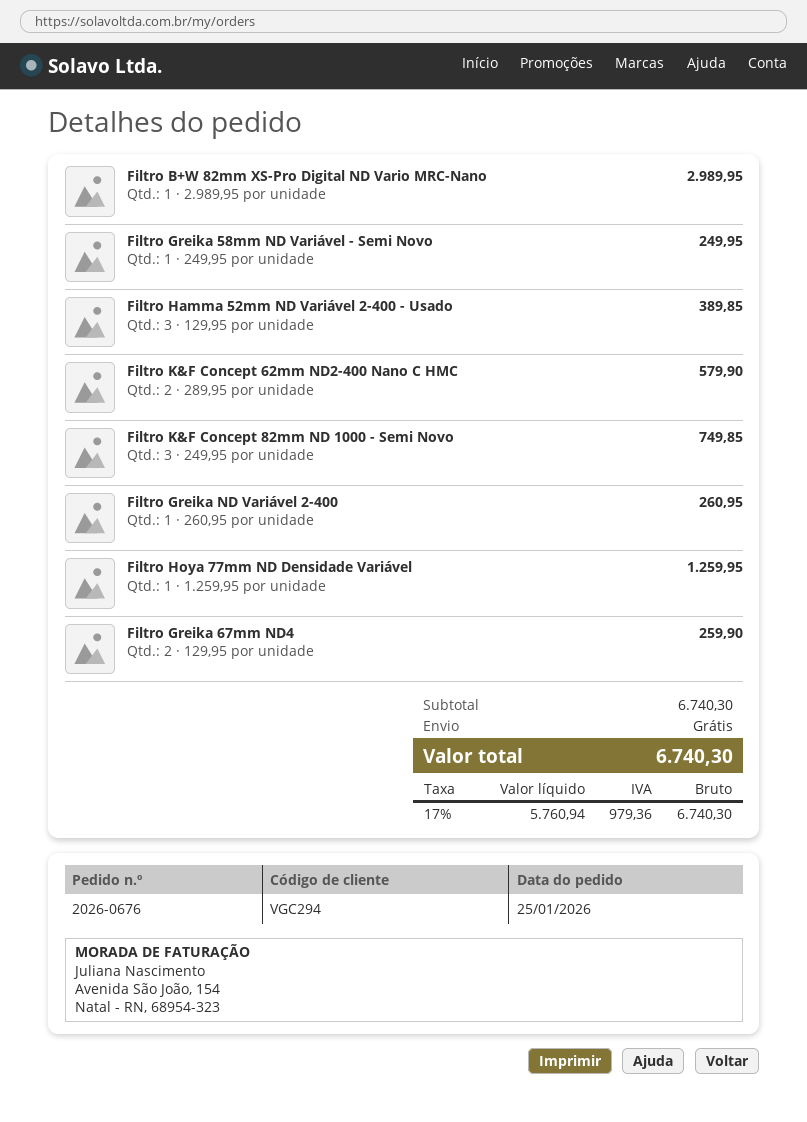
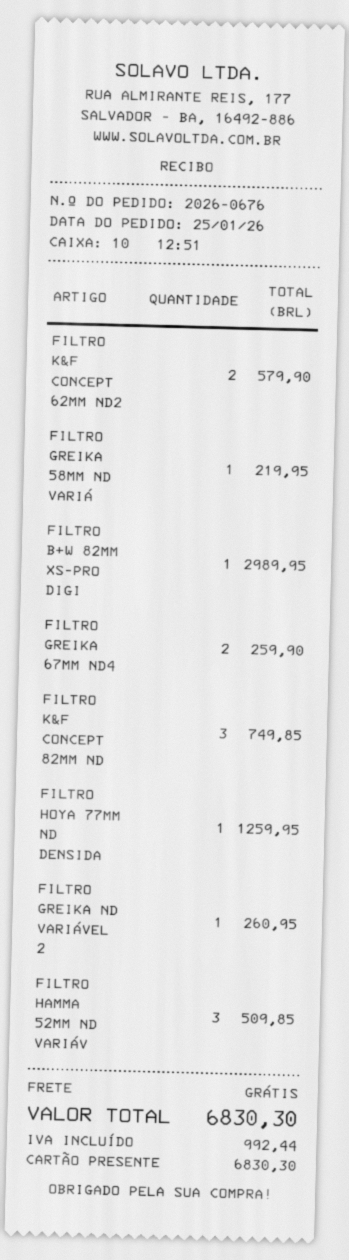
Filtro Greika 58mm ND Variável - Semi Novo: 1 for 249.95 -> 1 for 219.95
Filtro Hamma 52mm ND Variável 2-400 - Usado: 3 for 389.85 -> 3 for 509.85
tax: 979.36 -> 992.44
total: 6740.30 -> 6830.30

